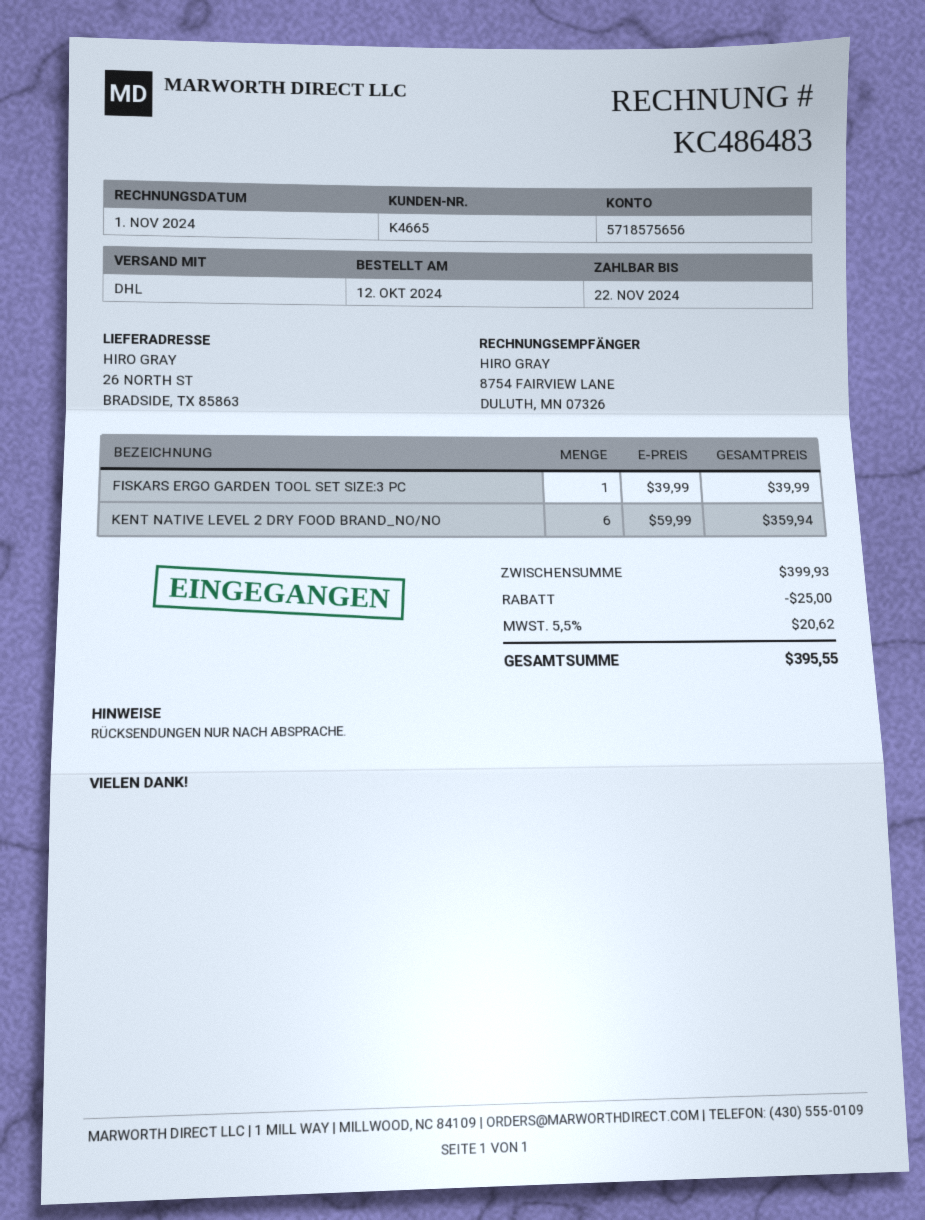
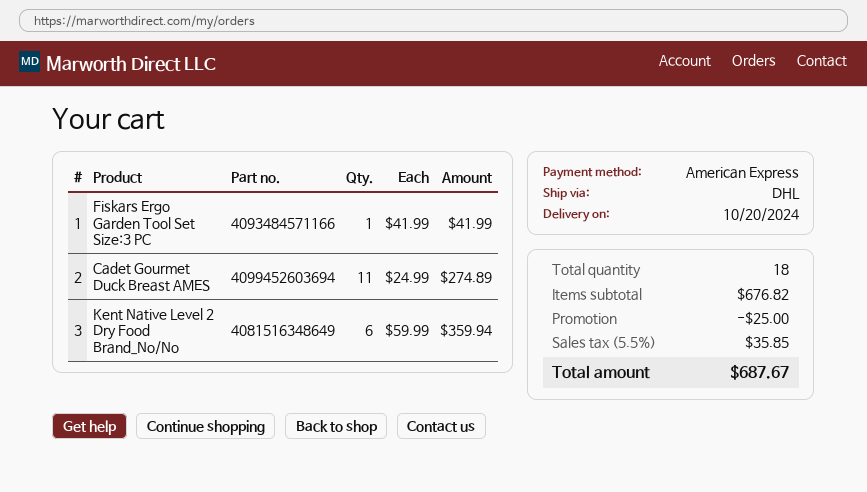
FISKARS ERGO GARDEN TOOL SET SIZE:3 PC: 1 x 39.99 = 39.99 -> 1 x 41.99 = 41.99
Cadet Gourmet Duck Breast AMES: none -> 11 x 24.99 = 274.89
subtotal: 399.93 -> 676.82
tax: 5.5% = 20.62 -> 5.5% = 35.85
total: 395.55 -> 687.67

